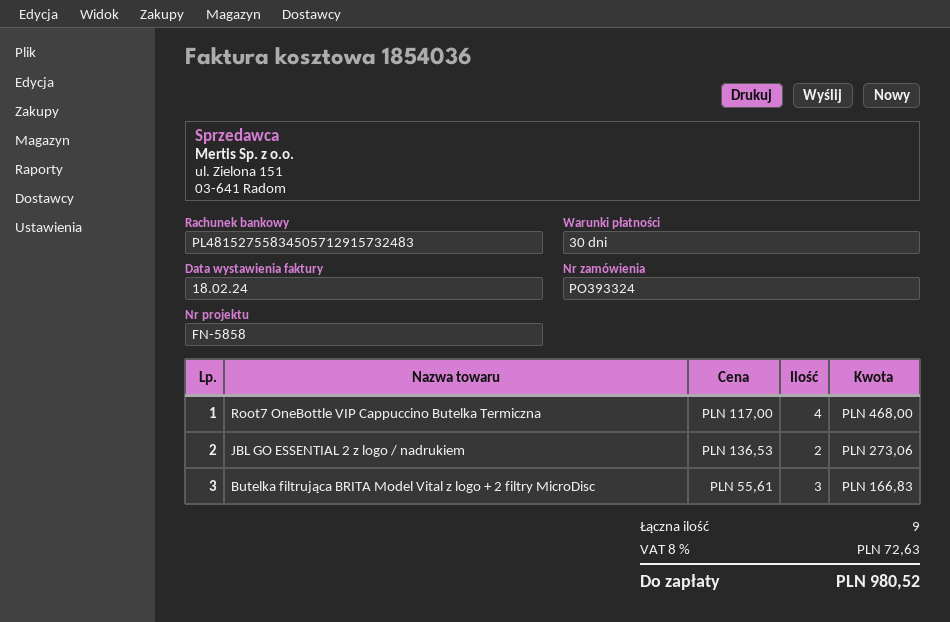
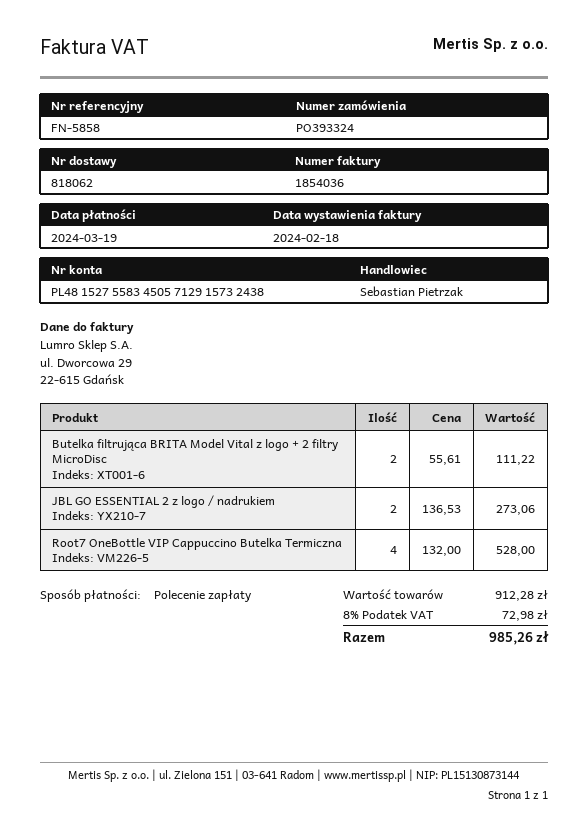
bank account: PL48152755834505712915732483 -> PL48152755834505712915732438
Root7 OneBottle VIP Cappuccino Butelka Termiczna: 4 x 117.00 = 468.00 -> 4 x 132.00 = 528.00
Butelka filtrująca BRITA Model Vital z logo + 2 filtry MicroDisc: 3 x 55.61 = 166.83 -> 2 x 55.61 = 111.22
tax: 8% = 72.63 -> 8% = 72.98
total: 980.52 -> 985.26

